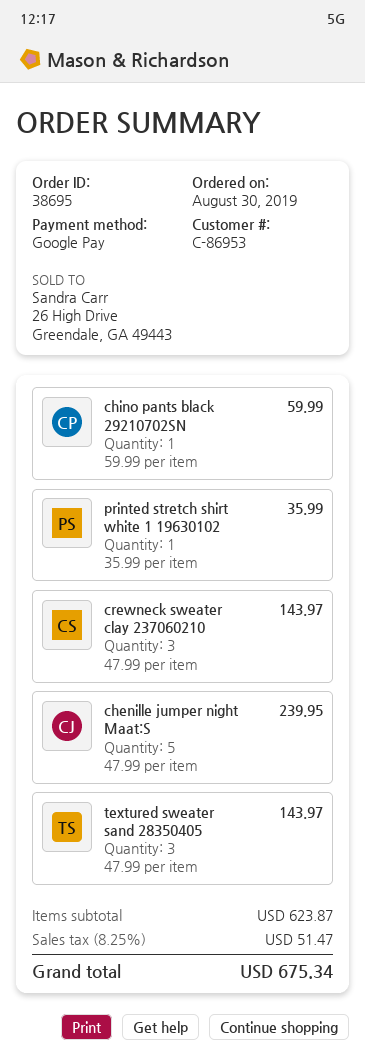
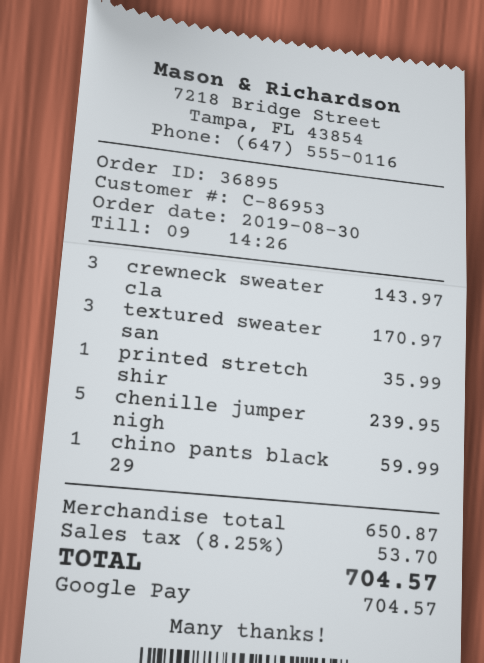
order number: 38695 -> 36895
textured sweater sand 28350405: 3 for 143.97 -> 3 for 170.97
subtotal: 623.87 -> 650.87
tax: 8.25% = 51.47 -> 8.25% = 53.70
total: 675.34 -> 704.57

